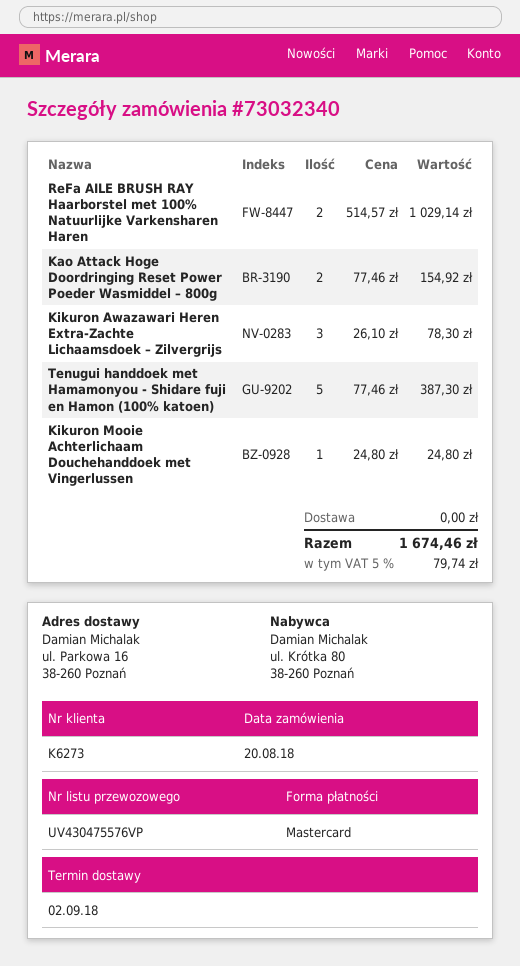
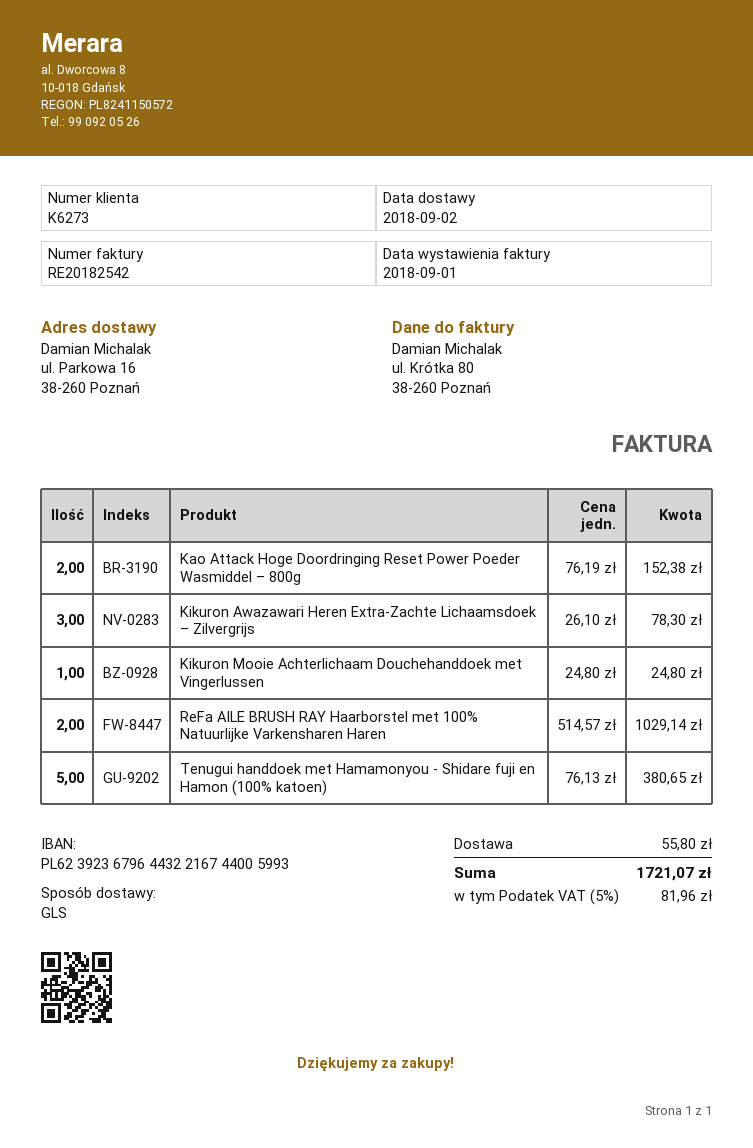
Kao Attack Hoge Doordringing Reset Power Poeder Wasmiddel – 800g: 2 x 77.46 = 154.92 -> 2 x 76.19 = 152.38
Tenugui handdoek met Hamamonyou - Shidare fuji en Hamon (100% katoen): 5 x 77.46 = 387.30 -> 5 x 76.13 = 380.65
shipping: 0.00 -> 55.80
tax: 5% = 79.74 -> 5% = 81.96
total: 1674.46 -> 1721.07

